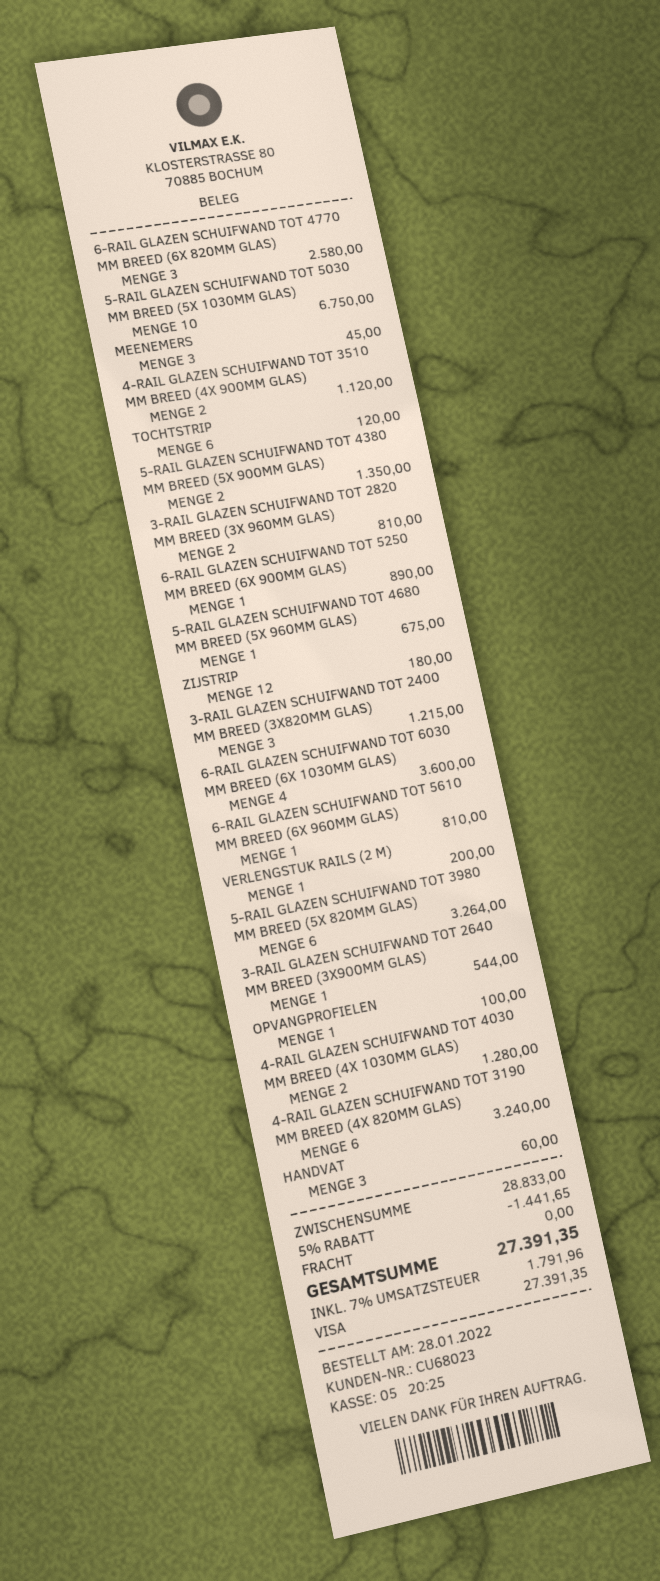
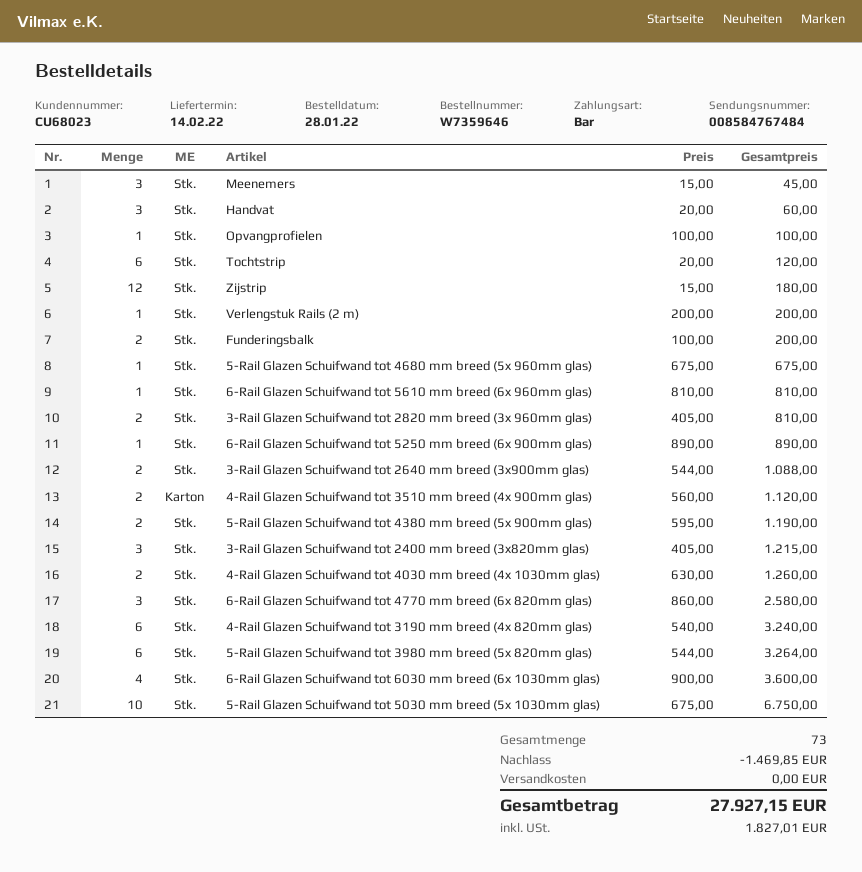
payment method: Visa -> cash
5-RAIL GLAZEN SCHUIFWAND TOT 4380 MM BREED (5X 900MM GLAS): 2 for 1350.00 -> 2 for 1190.00
3-RAIL GLAZEN SCHUIFWAND TOT 2640 MM BREED (3X900MM GLAS): 1 for 544.00 -> 2 for 1088.00
4-RAIL GLAZEN SCHUIFWAND TOT 4030 MM BREED (4X 1030MM GLAS): 2 for 1280.00 -> 2 for 1260.00
Funderingsbalk: none -> 2 for 200.00
discount: 1441.65 -> 1469.85
tax: 1791.96 -> 1827.01
total: 27391.35 -> 27927.15

